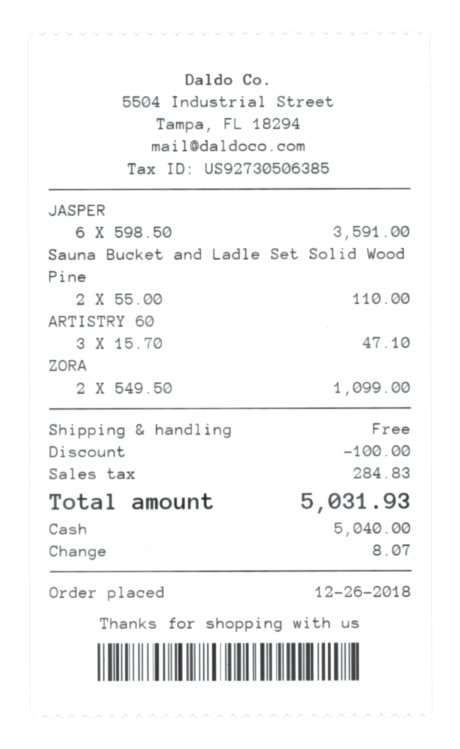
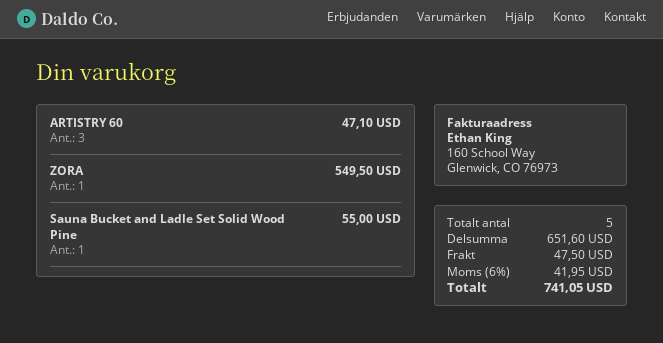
JASPER: 6 for 3591.00 -> none
Sauna Bucket and Ladle Set Solid Wood Pine: 2 for 110.00 -> 1 for 55.00
ZORA: 2 for 1099.00 -> 1 for 549.50
discount: 100.00 -> none
shipping: 0.00 -> 47.50
tax: 284.83 -> 41.95
total: 5031.93 -> 741.05

